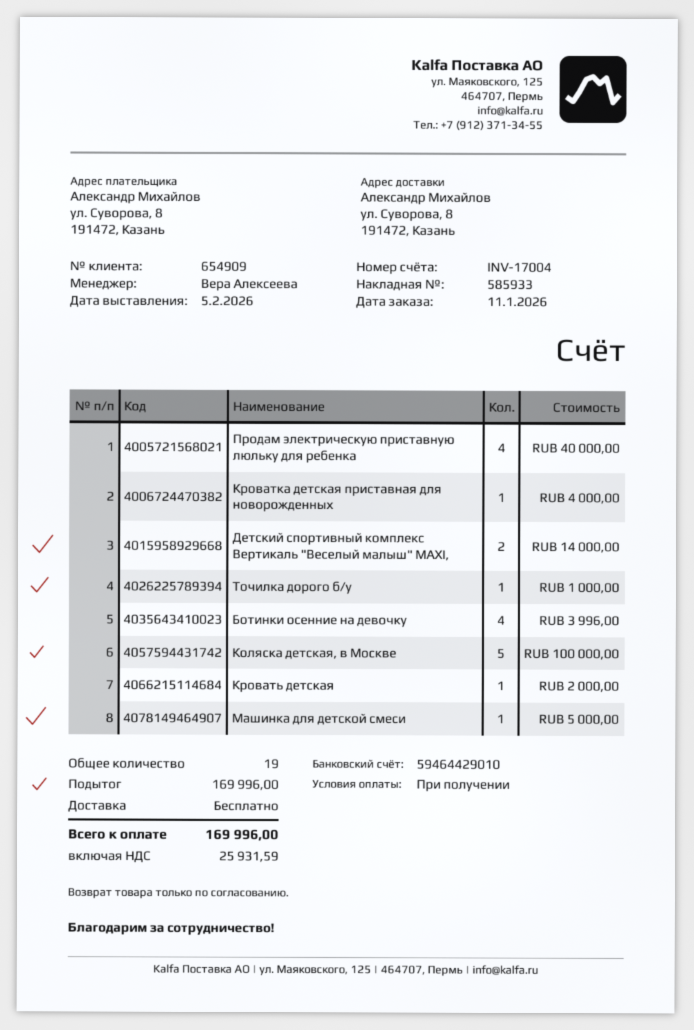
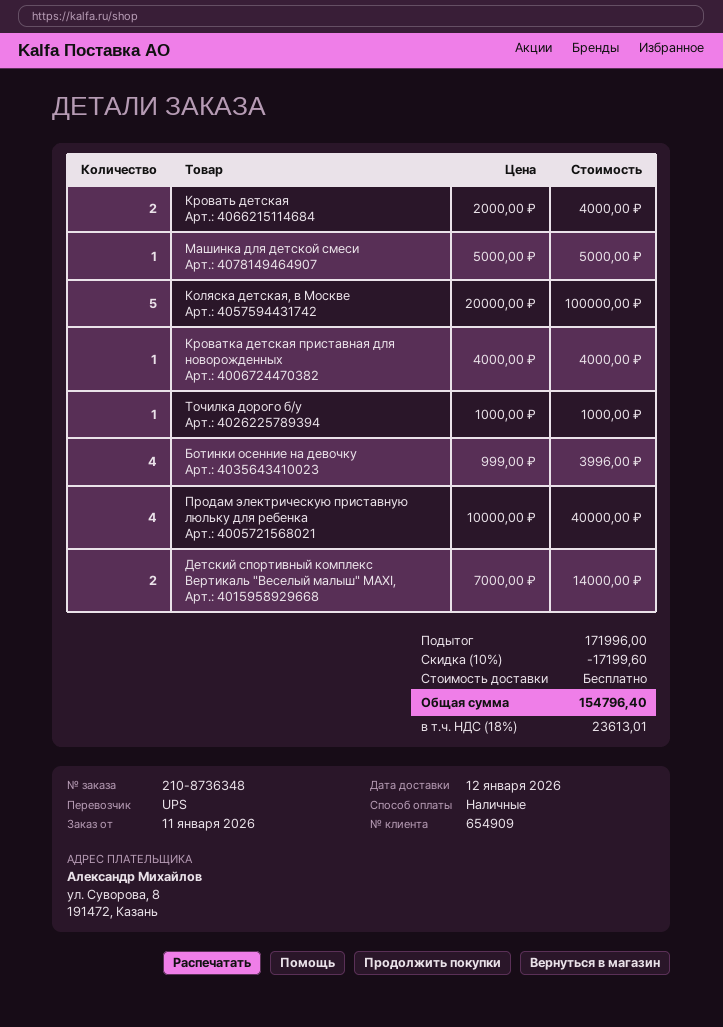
Кровать детская: 1 for 2000.00 -> 2 for 4000.00
subtotal: 169996.00 -> 171996.00
discount: none -> 10% = 17199.60
tax: 25931.59 -> 23613.01
total: 169996.00 -> 154796.40

